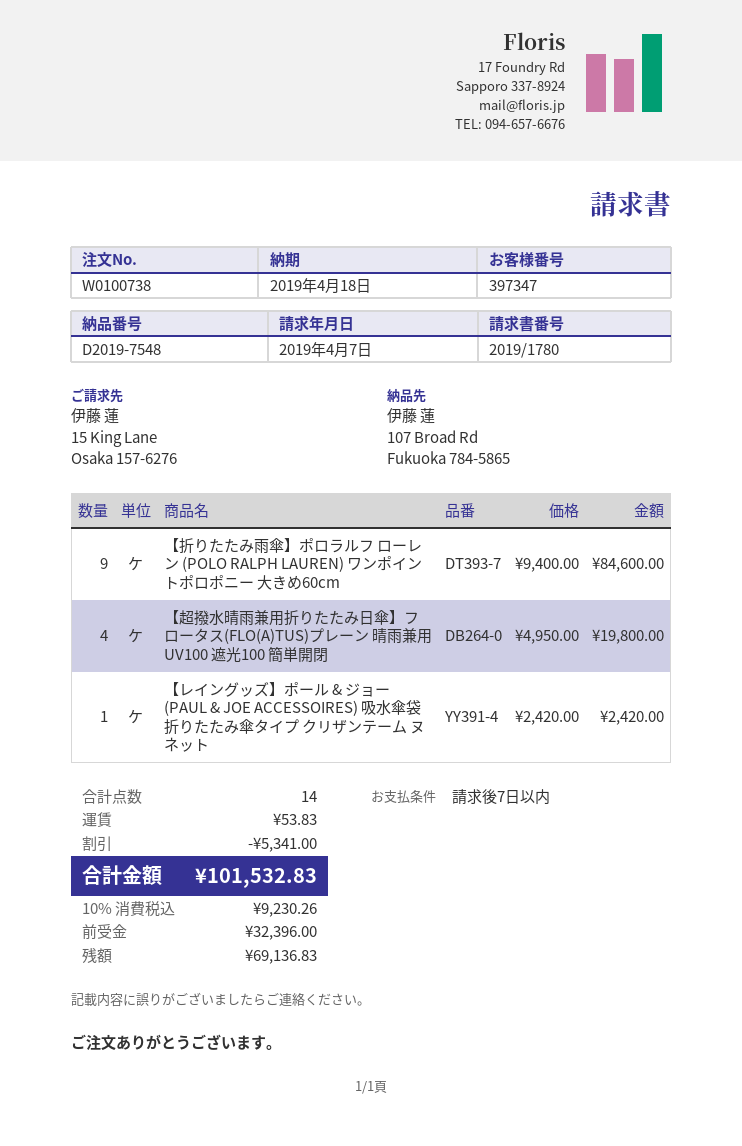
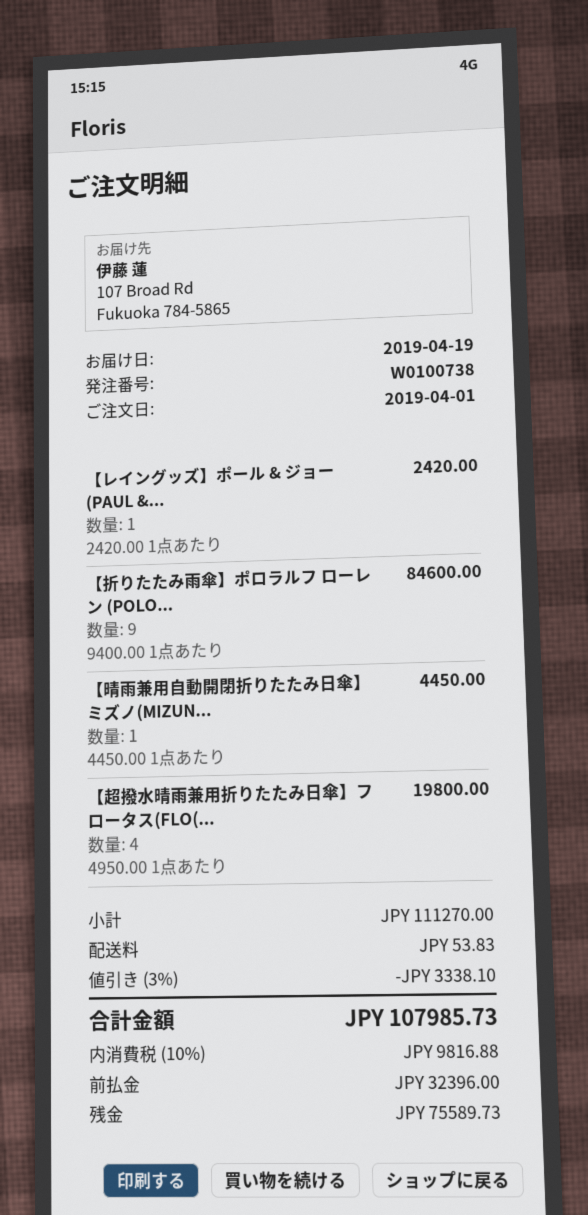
delivery date: 2019-04-18 -> 2019-04-19
【晴雨兼用自動開閉折りたたみ日傘】ミズノ(MIZUN...: none -> 1 x 4450.00 = 4450.00
discount: 5341.00 -> 3338.10
tax: 10% = 9230.26 -> 10% = 9816.88
total: 101532.83 -> 107985.73
balance: 69136.83 -> 75589.73

